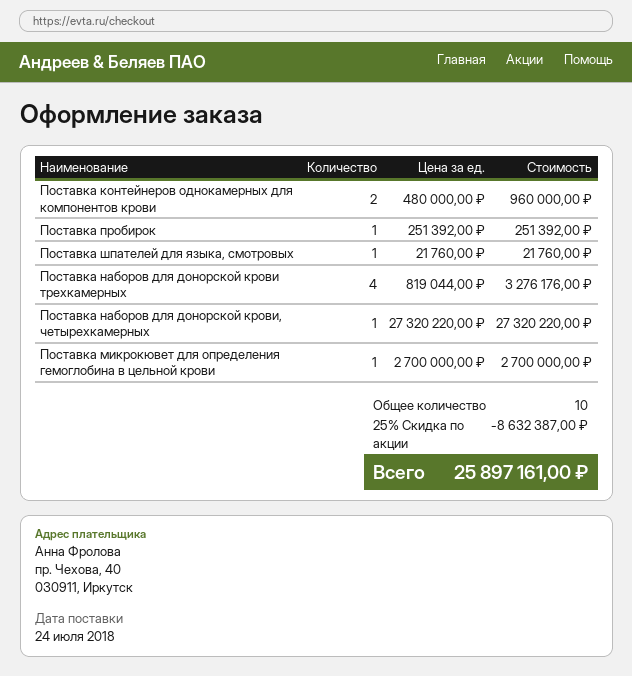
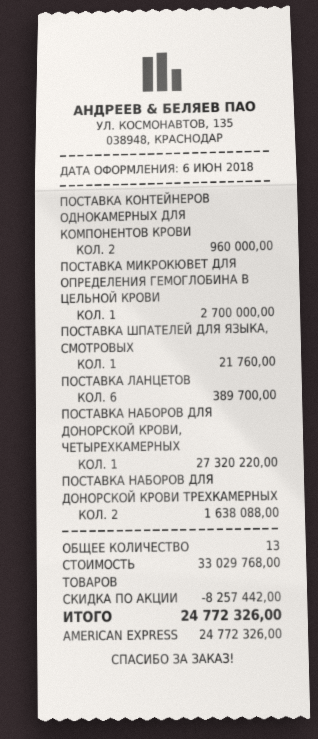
Поставка пробирок: 1 for 251392.00 -> none
Поставка наборов для донорской крови трехкамерных: 4 for 3276176.00 -> 2 for 1638088.00
ПОСТАВКА ЛАНЦЕТОВ: none -> 6 for 389700.00
total quantity: 10 -> 13
discount: 8632387.00 -> 8257442.00
total: 25897161.00 -> 24772326.00

